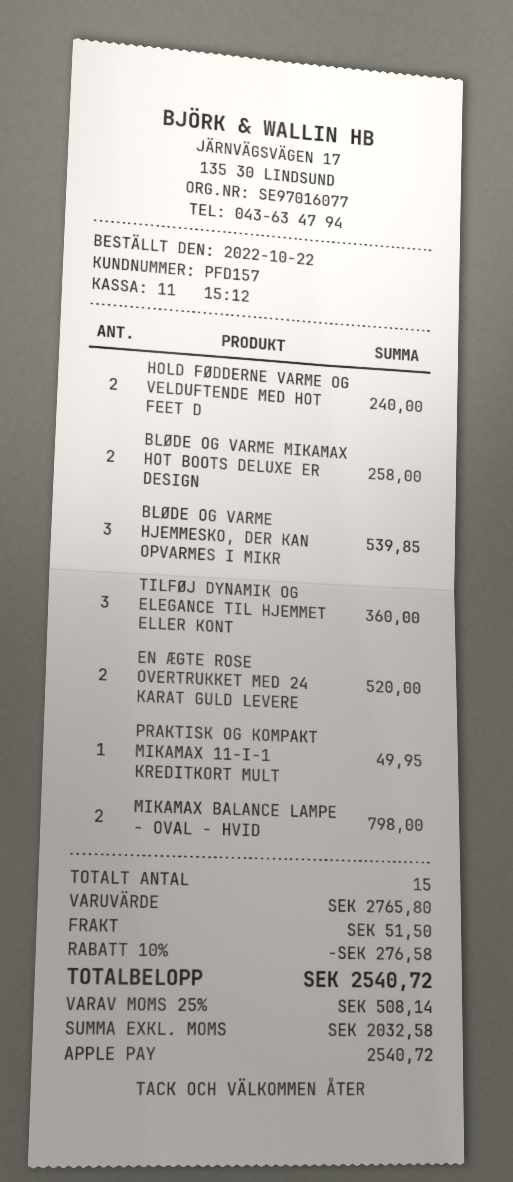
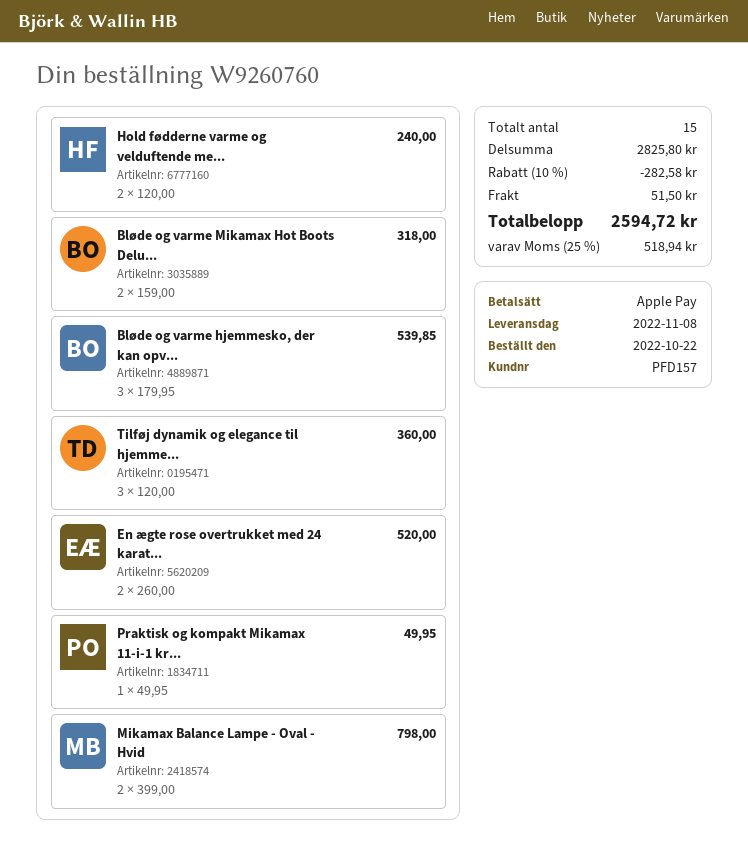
BLØDE OG VARME MIKAMAX HOT BOOTS DELUXE ER DESIGN: 2 for 258.00 -> 2 for 318.00
subtotal: 2765.80 -> 2825.80
discount: 10% = 276.58 -> 10% = 282.58
tax: 25% = 508.14 -> 25% = 518.94
total: 2540.72 -> 2594.72

